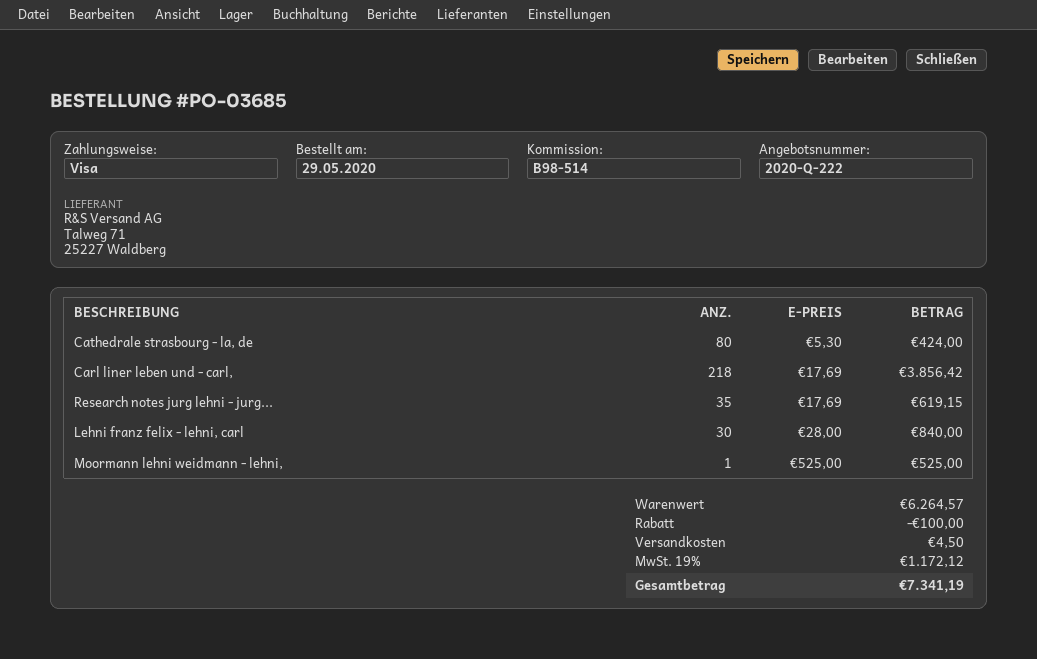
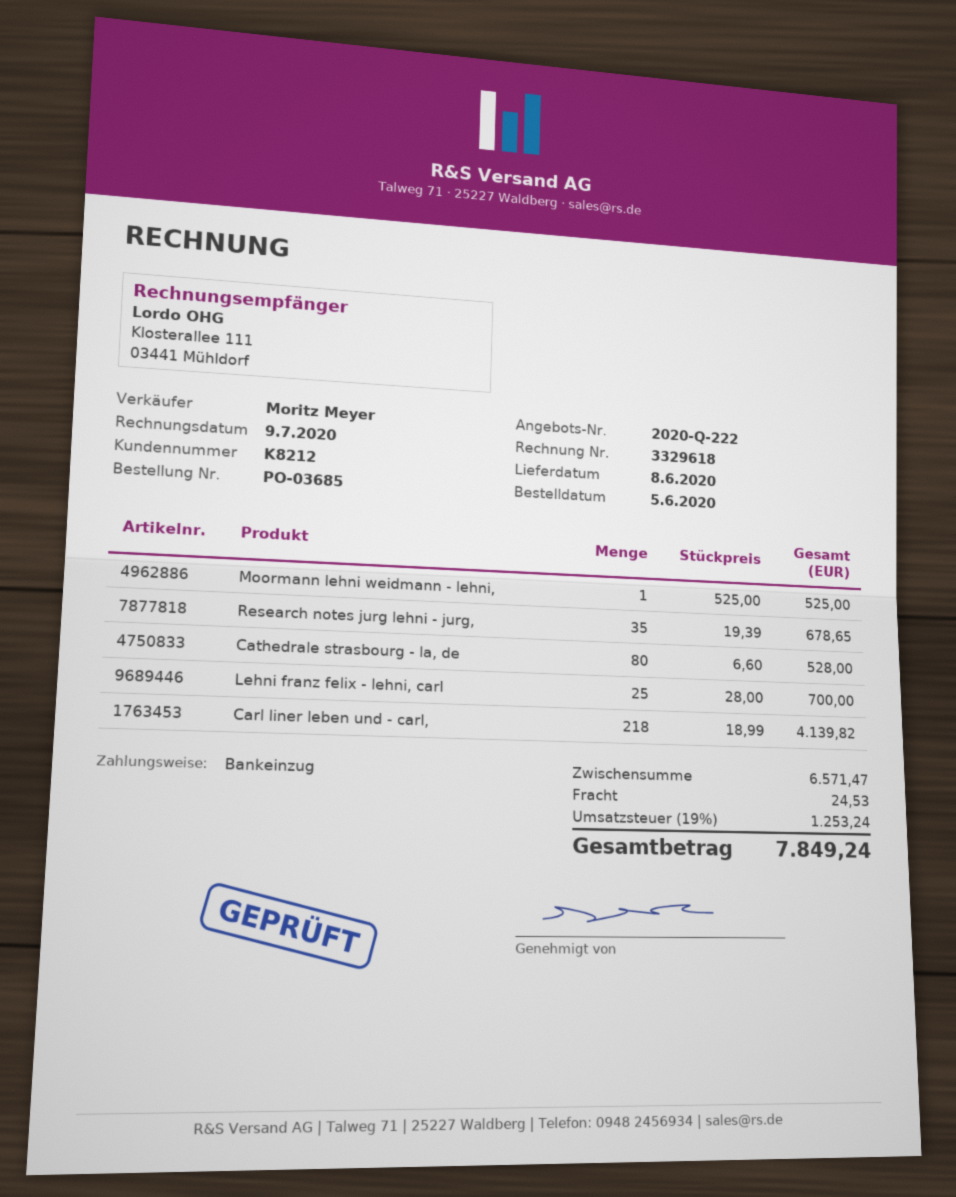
order date: 2020-05-29 -> 2020-06-05
payment method: Visa -> direct debit
Cathedrale strasbourg - la, de: 80 x 5.30 = 424.00 -> 80 x 6.60 = 528.00
Carl liner leben und - carl,: 218 x 17.69 = 3856.42 -> 218 x 18.99 = 4139.82
Research notes jurg lehni - jurg...: 35 x 17.69 = 619.15 -> 35 x 19.39 = 678.65
Lehni franz felix - lehni, carl: 30 x 28.00 = 840.00 -> 25 x 28.00 = 700.00
subtotal: 6264.57 -> 6571.47
discount: 100.00 -> none
shipping: 4.50 -> 24.53
tax: 19% = 1172.12 -> 19% = 1253.24
total: 7341.19 -> 7849.24

